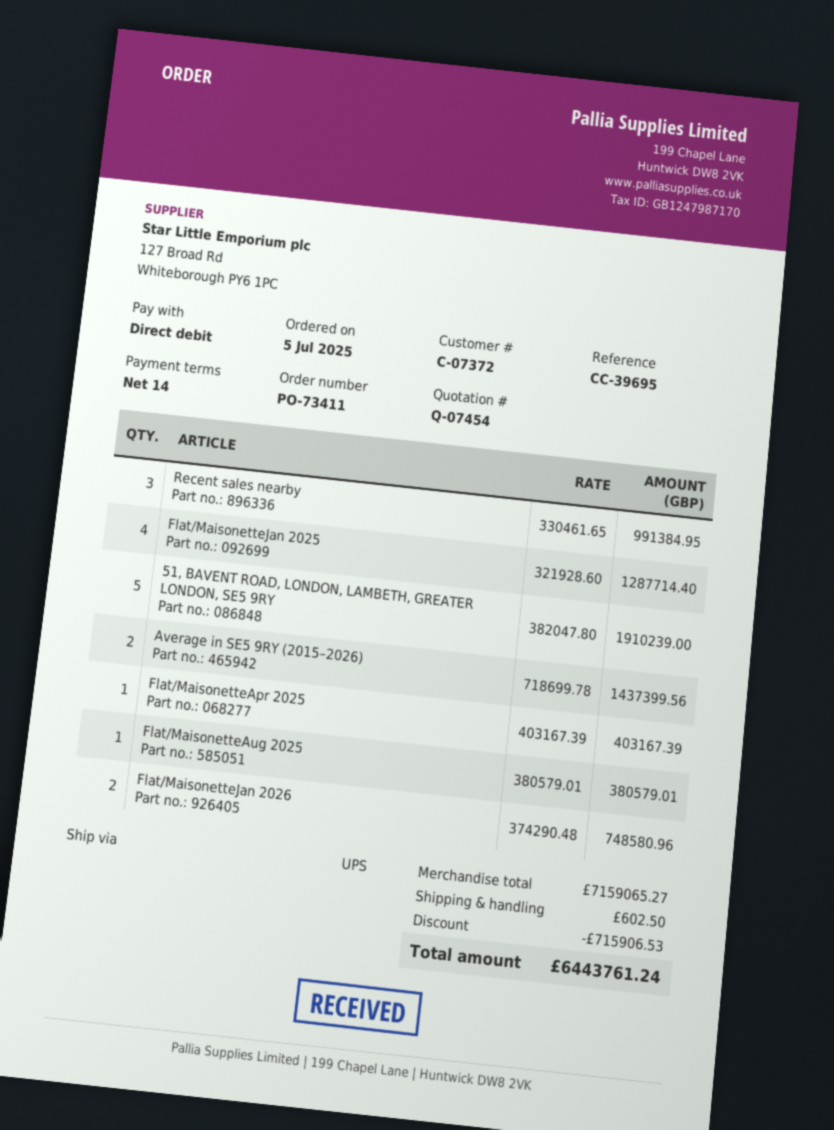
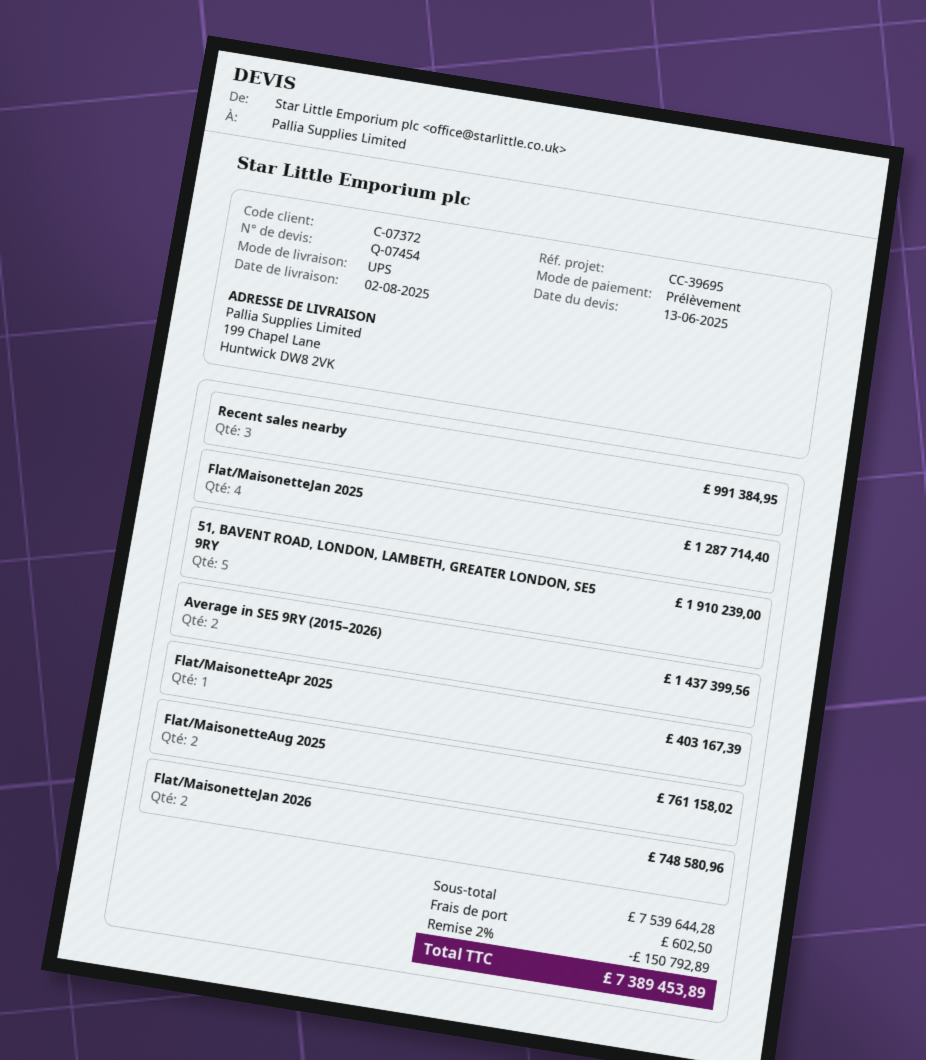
Flat/MaisonetteAug 2025: 1 for 380579.01 -> 2 for 761158.02
subtotal: 7159065.27 -> 7539644.28
discount: 715906.53 -> 150792.89
total: 6443761.24 -> 7389453.89

